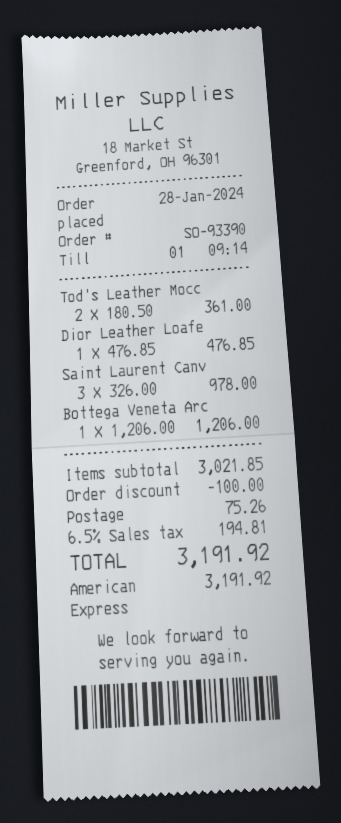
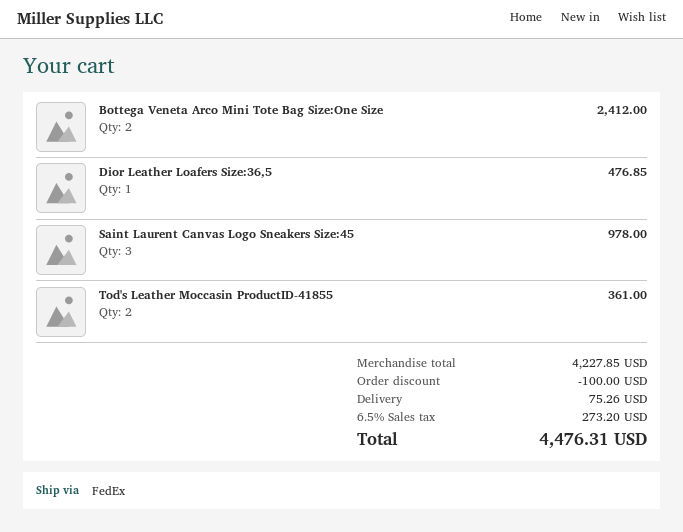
Bottega Veneta Arc: 1 for 1206.00 -> 2 for 2412.00
subtotal: 3021.85 -> 4227.85
tax: 6.5% = 194.81 -> 6.5% = 273.20
total: 3191.92 -> 4476.31

